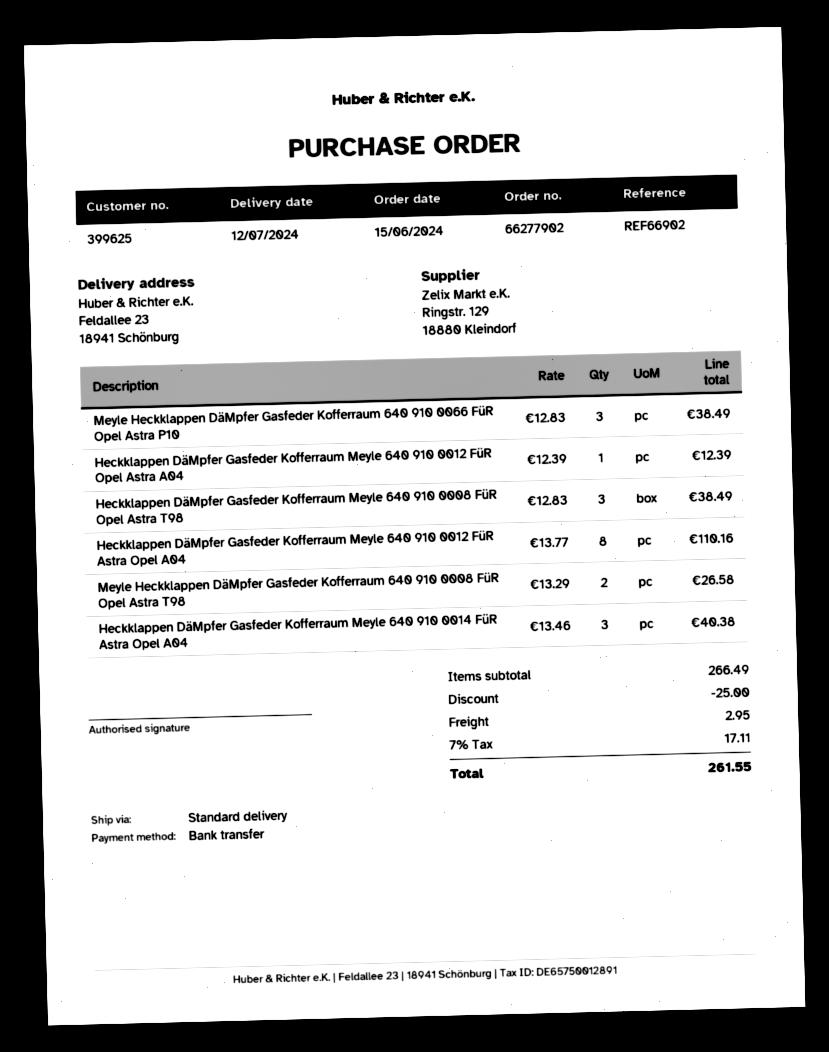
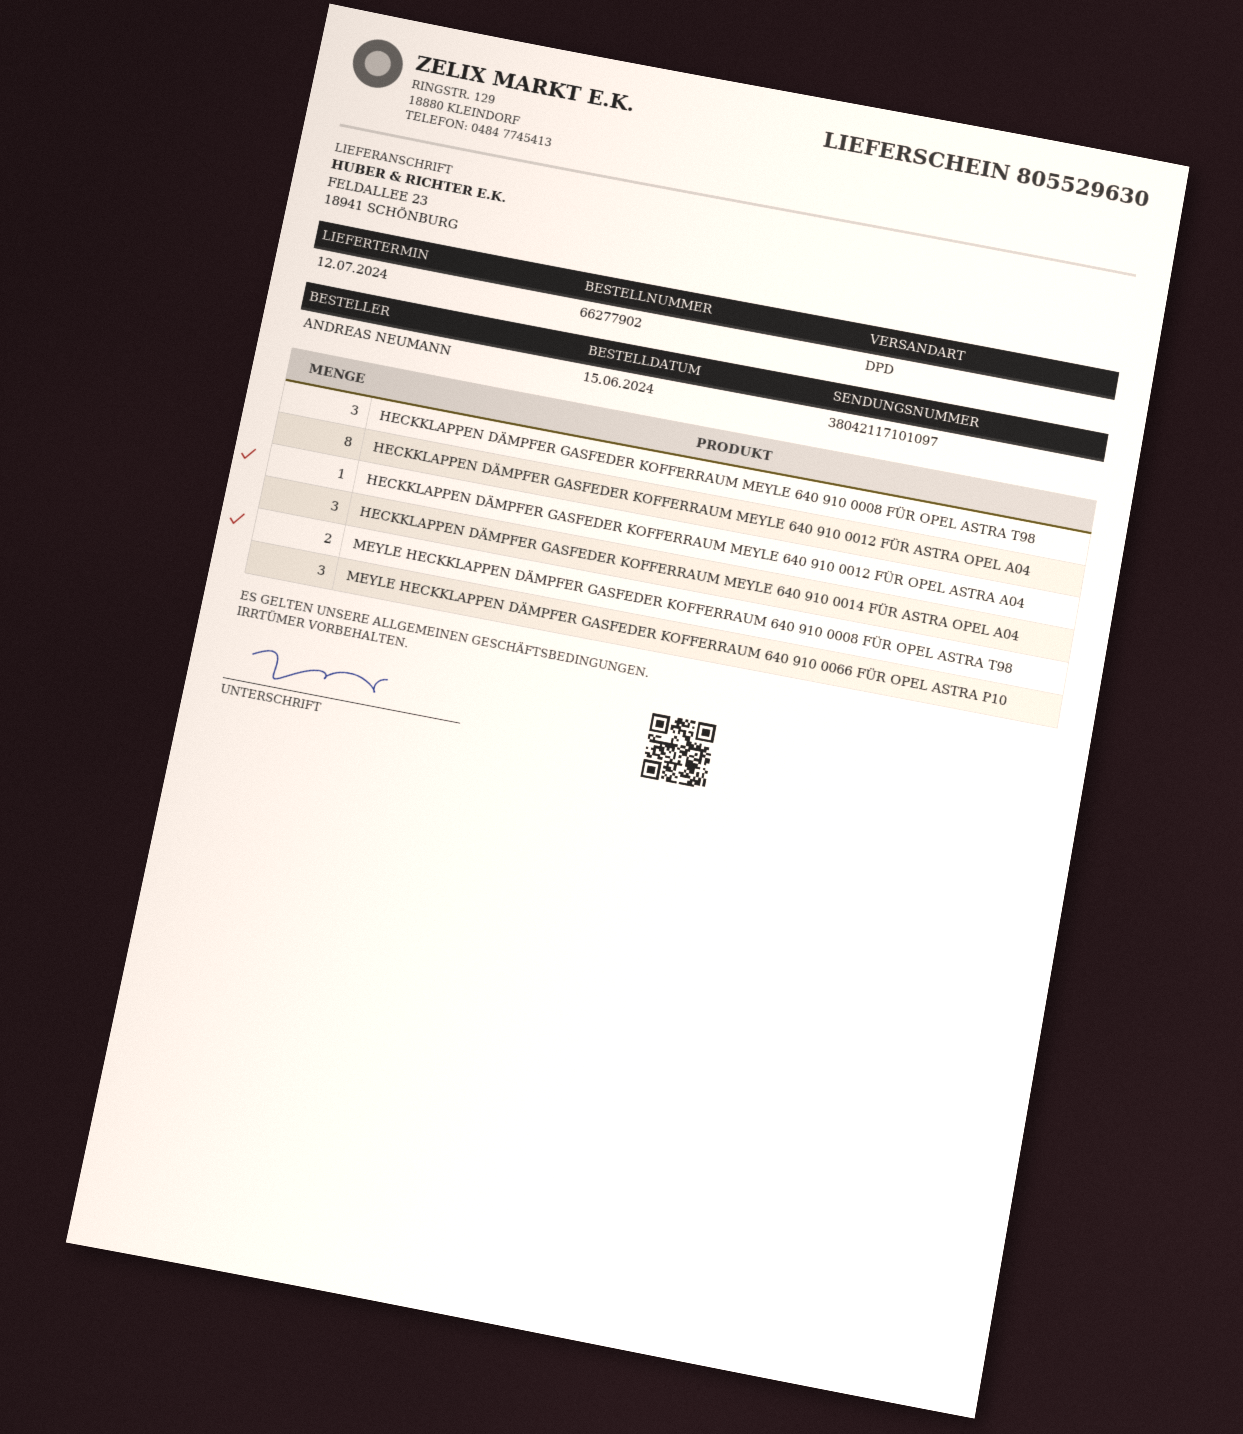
shipping method: standard -> DPD

